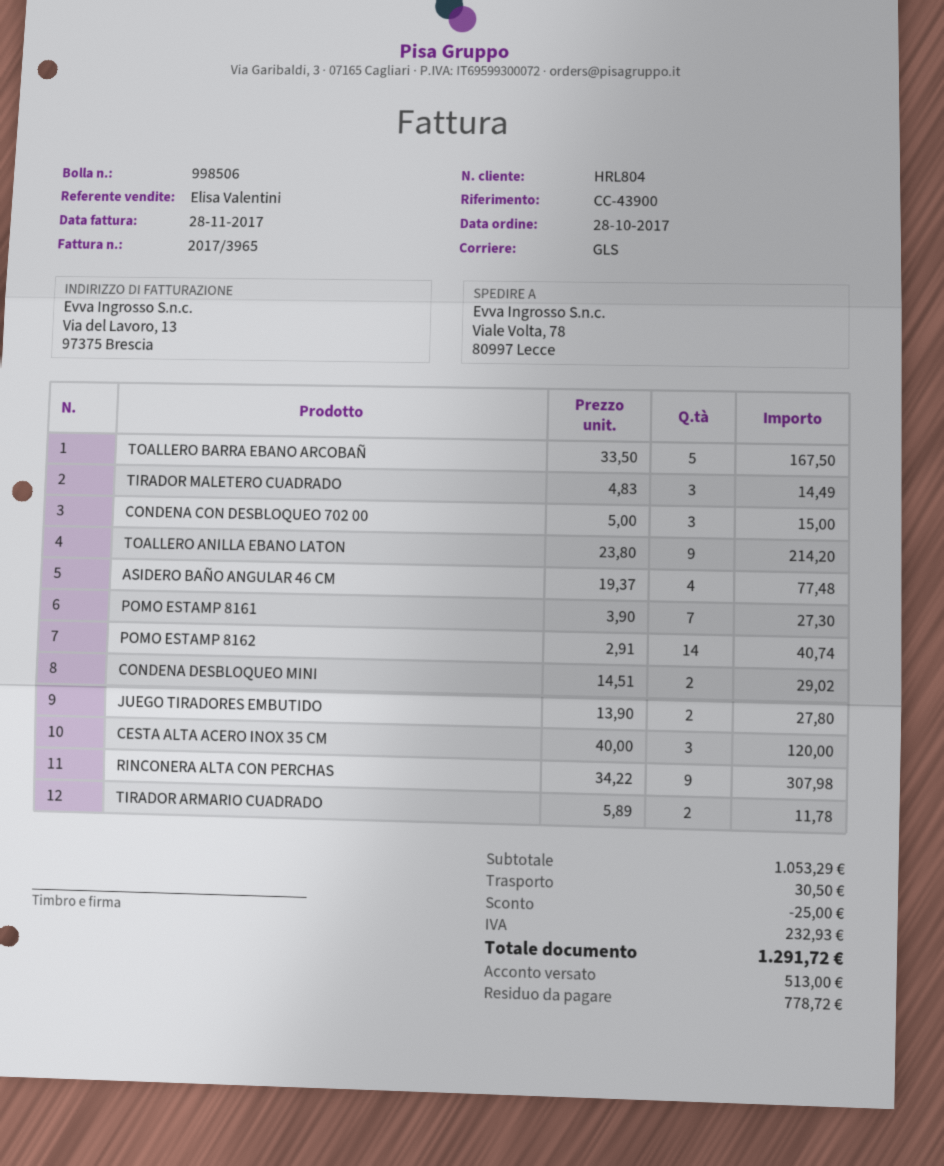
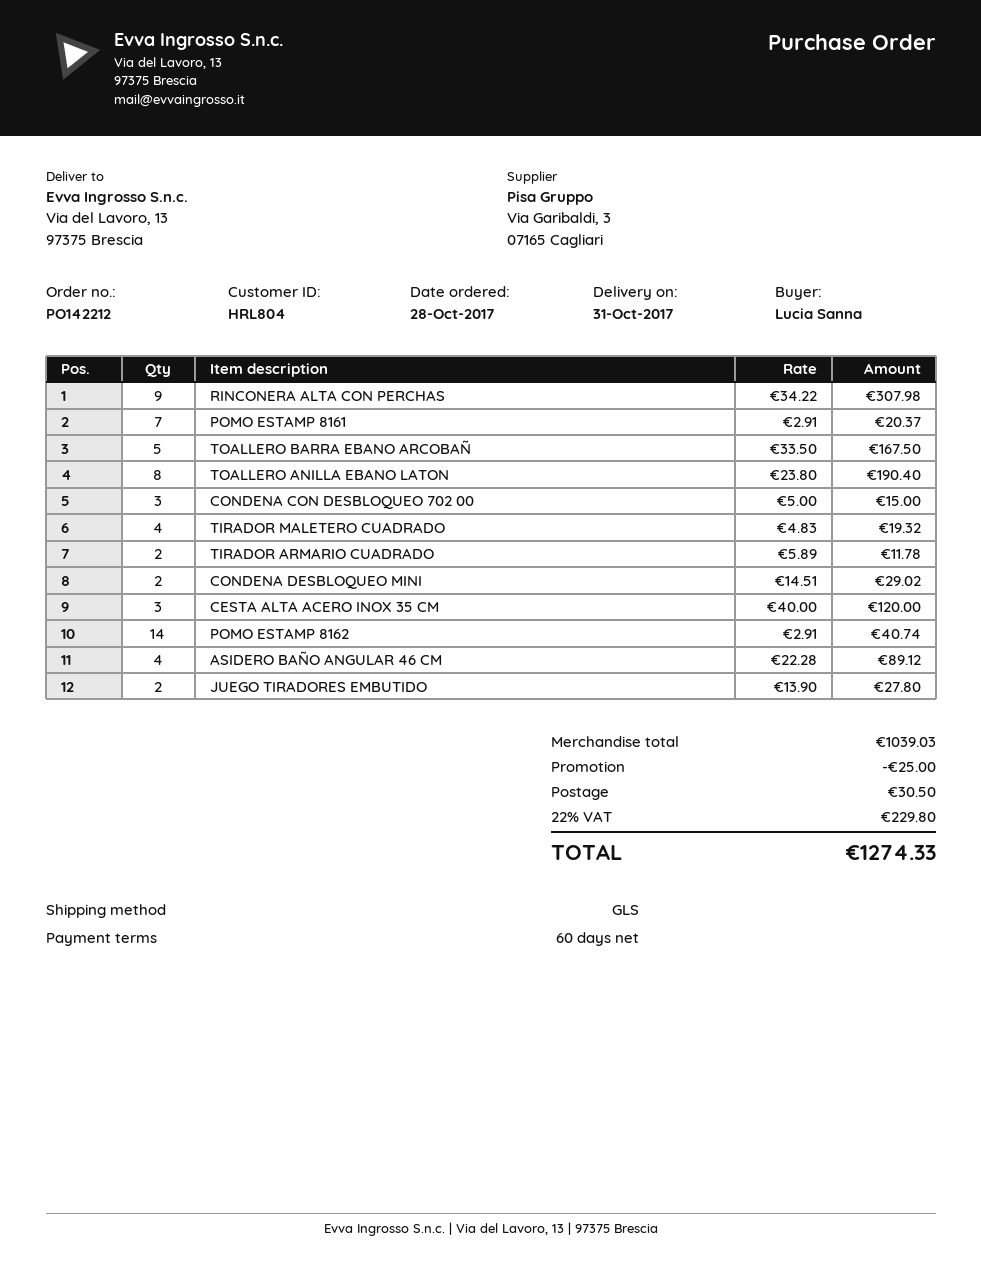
ship to: Viale Volta, 78, 80997 Lecce -> Via del Lavoro, 13, 97375 Brescia
TIRADOR MALETERO CUADRADO: 3 x 4.83 = 14.49 -> 4 x 4.83 = 19.32
TOALLERO ANILLA EBANO LATON: 9 x 23.80 = 214.20 -> 8 x 23.80 = 190.40
ASIDERO BAÑO ANGULAR 46 CM: 4 x 19.37 = 77.48 -> 4 x 22.28 = 89.12
POMO ESTAMP 8161: 7 x 3.90 = 27.30 -> 7 x 2.91 = 20.37
subtotal: 1053.29 -> 1039.03
tax: 232.93 -> 229.80
total: 1291.72 -> 1274.33

